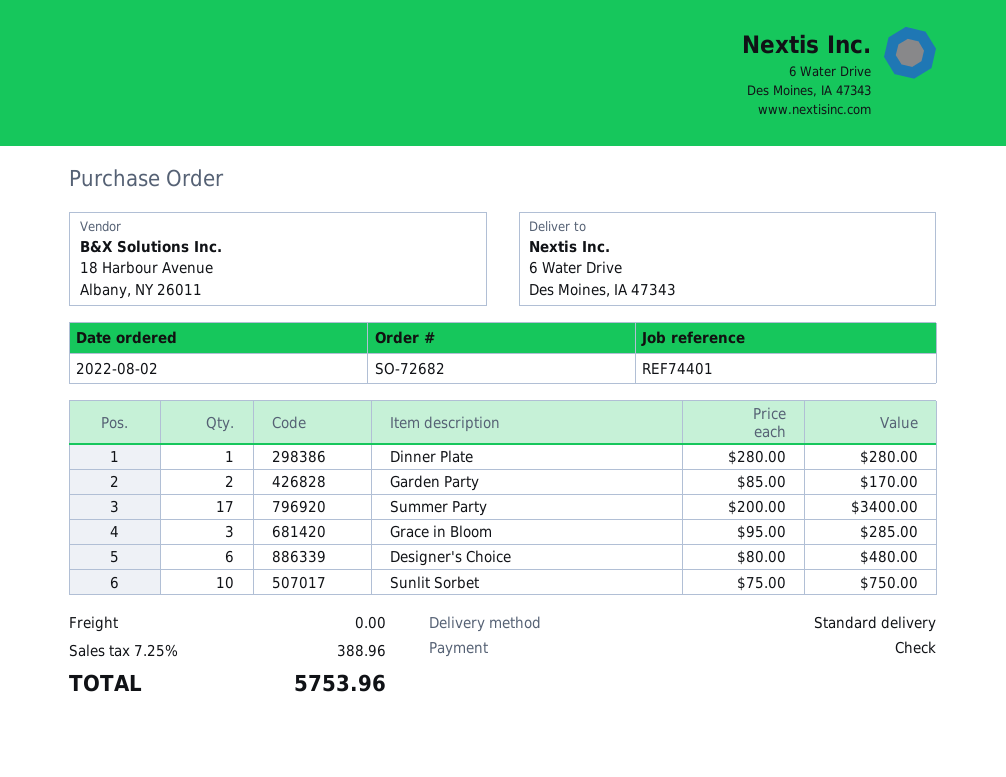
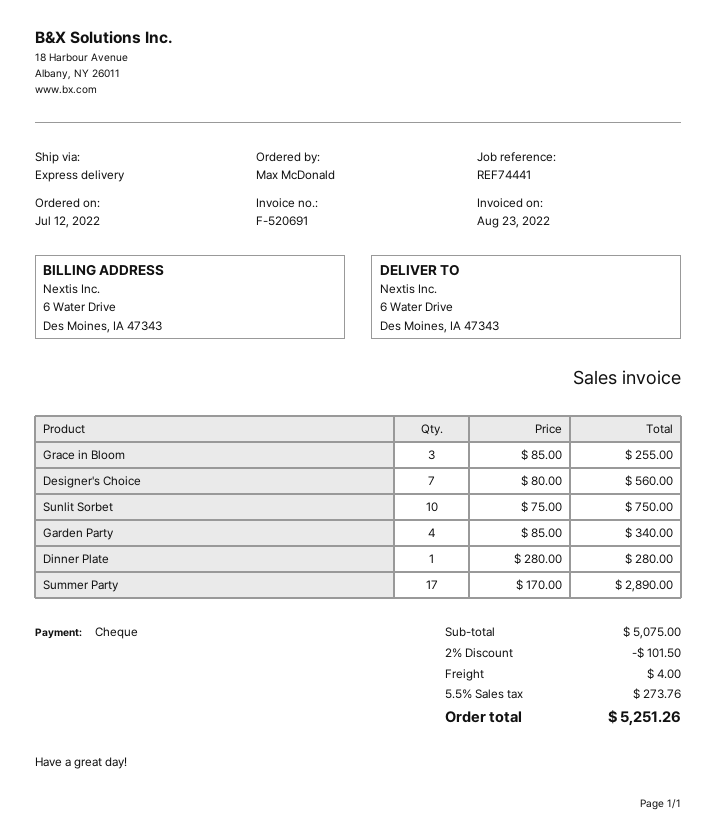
order date: 2022-08-02 -> 2022-07-12
reference: REF74401 -> REF74441
shipping method: standard -> express
Garden Party: 2 x 85.00 = 170.00 -> 4 x 85.00 = 340.00
Summer Party: 17 x 200.00 = 3400.00 -> 17 x 170.00 = 2890.00
Grace in Bloom: 3 x 95.00 = 285.00 -> 3 x 85.00 = 255.00
Designer's Choice: 6 x 80.00 = 480.00 -> 7 x 80.00 = 560.00
discount: none -> 2% = 101.50
shipping: 0.00 -> 4.00
tax: 7.25% = 388.96 -> 5.5% = 273.76
total: 5753.96 -> 5251.26

